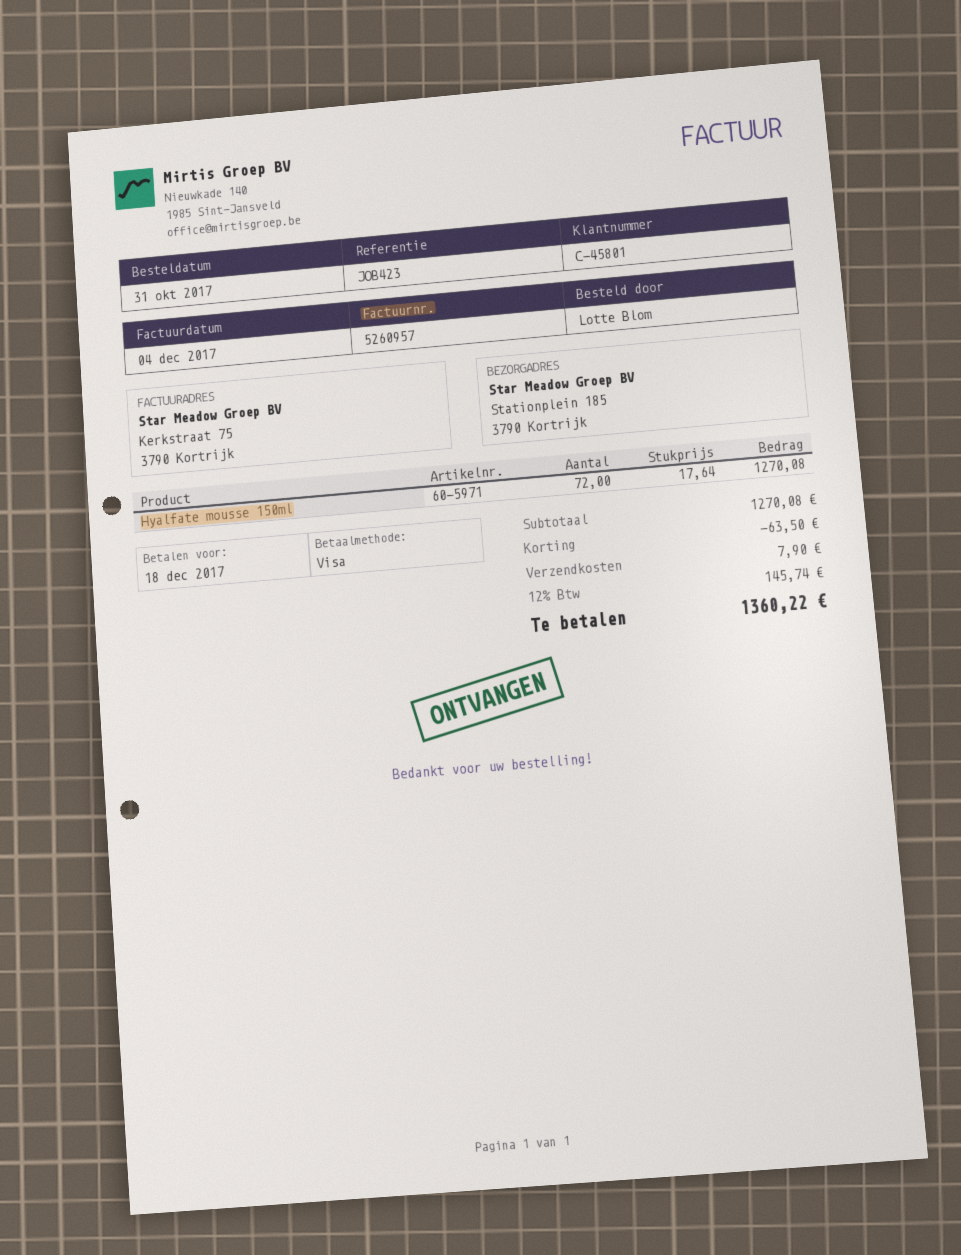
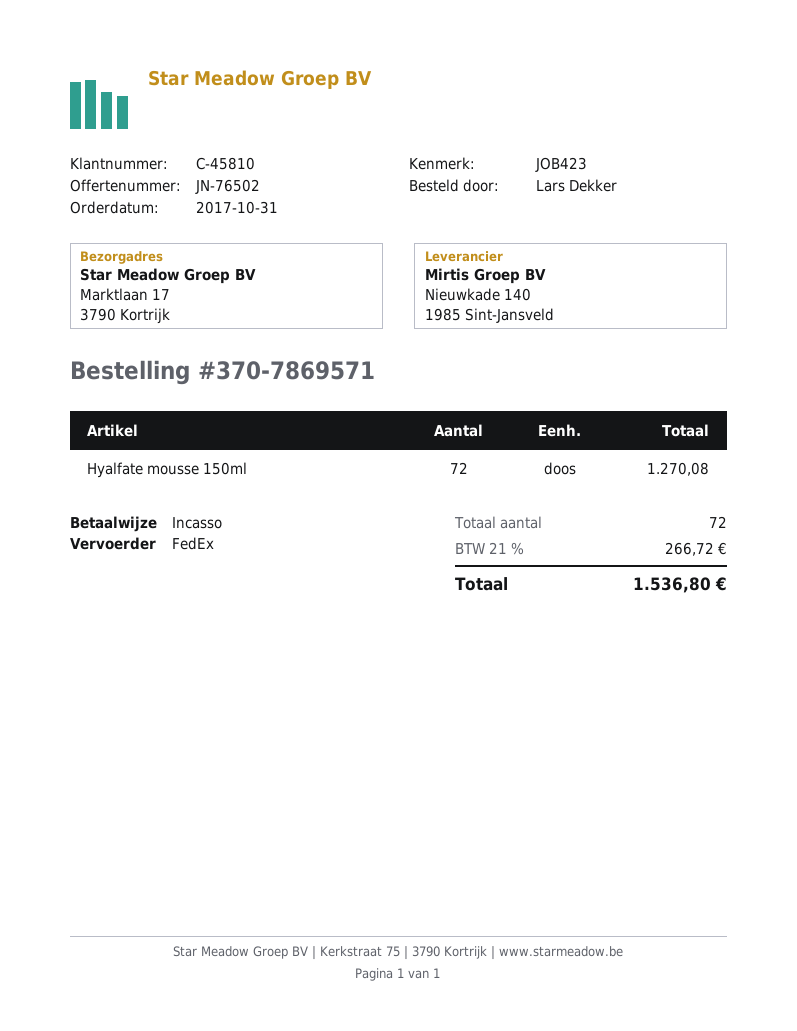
customer number: C-45801 -> C-45810
ordered by: Lotte Blom -> Lars Dekker
payment method: Visa -> direct debit
ship to: Stationplein 185, 3790 Kortrijk -> Marktlaan 17, 3790 Kortrijk
discount: 63.50 -> none
shipping: 7.90 -> none
tax: 12% = 145.74 -> 21% = 266.72
total: 1360.22 -> 1536.80

